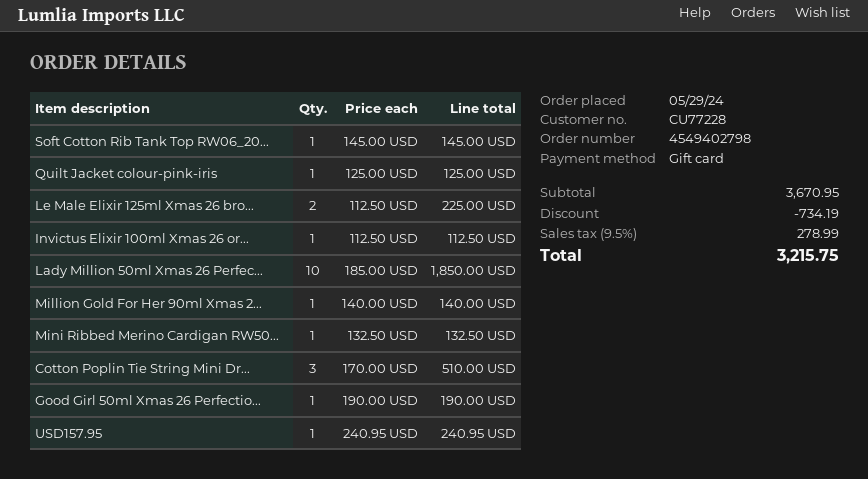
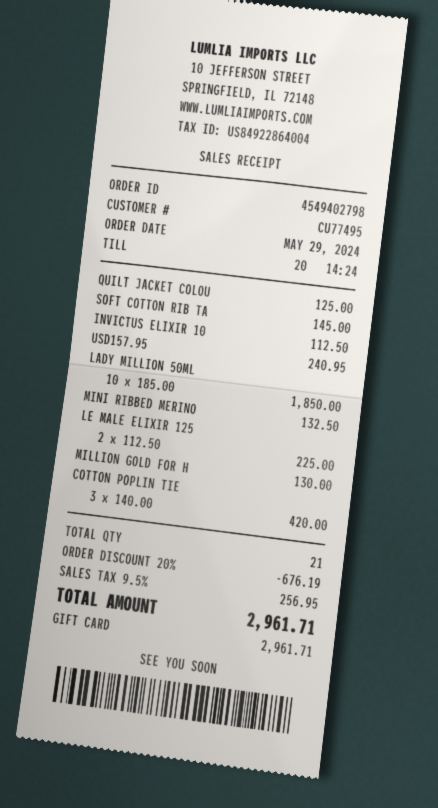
customer number: CU77228 -> CU77495
Million Gold For Her 90ml Xmas 2...: 1 x 140.00 = 140.00 -> 1 x 130.00 = 130.00
Cotton Poplin Tie String Mini Dr...: 3 x 170.00 = 510.00 -> 3 x 140.00 = 420.00
Good Girl 50ml Xmas 26 Perfectio...: 1 x 190.00 = 190.00 -> none
discount: 734.19 -> 676.19
tax: 9.5% = 278.99 -> 9.5% = 256.95
total: 3215.75 -> 2961.71

